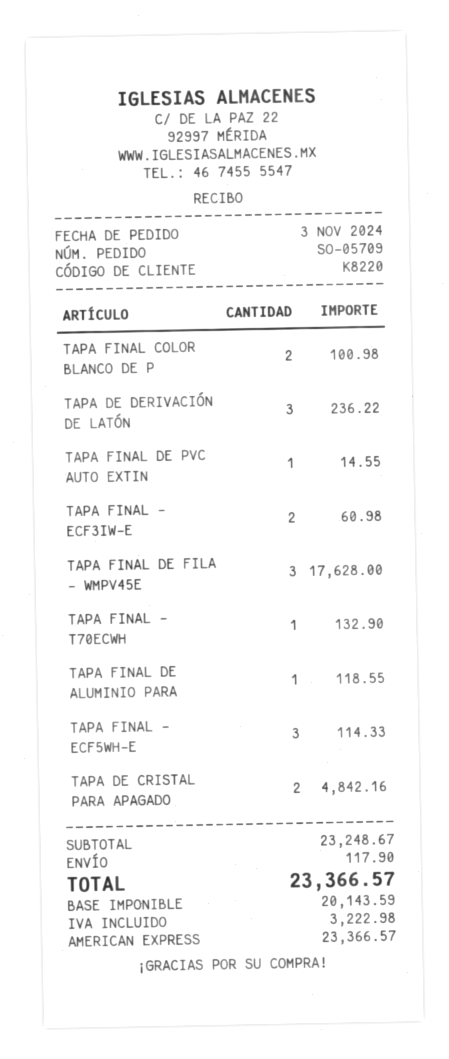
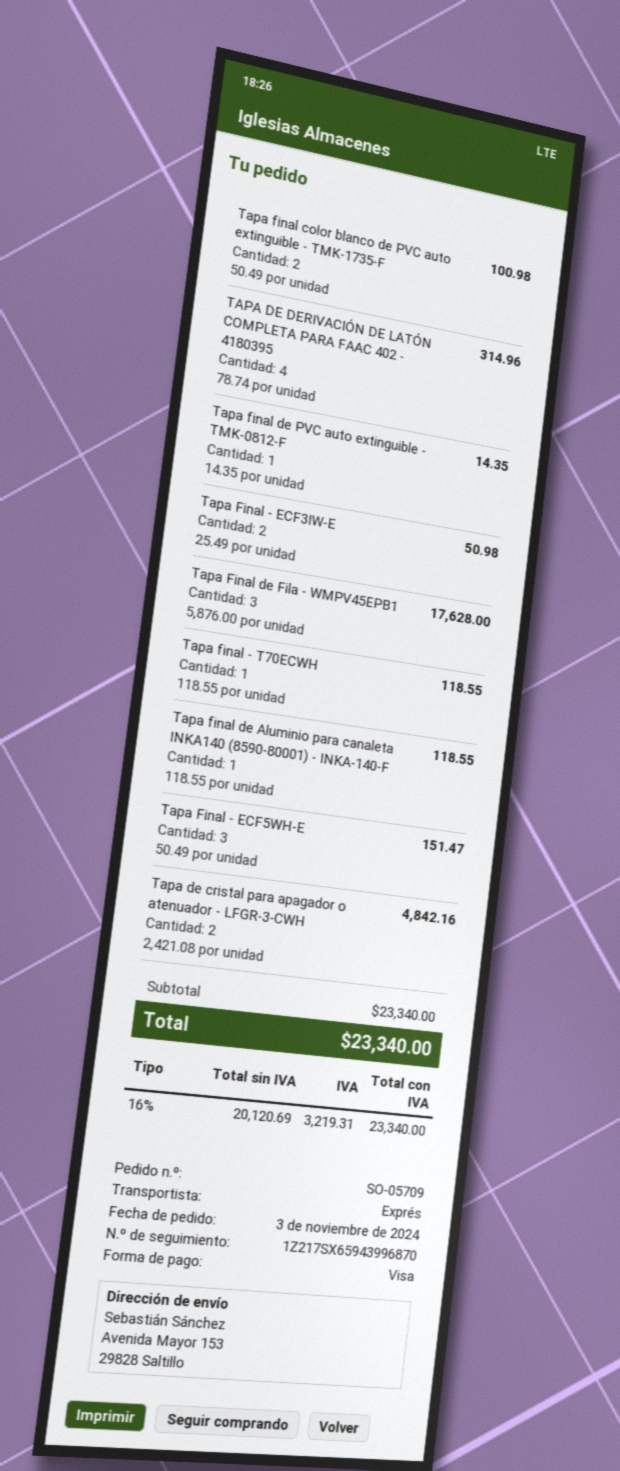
payment method: American Express -> Visa
TAPA DE DERIVACIÓN DE LATÓN: 3 for 236.22 -> 4 for 314.96
TAPA FINAL DE PVC AUTO EXTIN: 1 for 14.55 -> 1 for 14.35
TAPA FINAL - ECF3IW-E: 2 for 60.98 -> 2 for 50.98
TAPA FINAL - T70ECWH: 1 for 132.90 -> 1 for 118.55
TAPA FINAL - ECF5WH-E: 3 for 114.33 -> 3 for 151.47
subtotal: 23248.67 -> 23340.00
shipping: 117.90 -> none
net: 20143.59 -> 20120.69
tax: 3222.98 -> 3219.31
total: 23366.57 -> 23340.00

